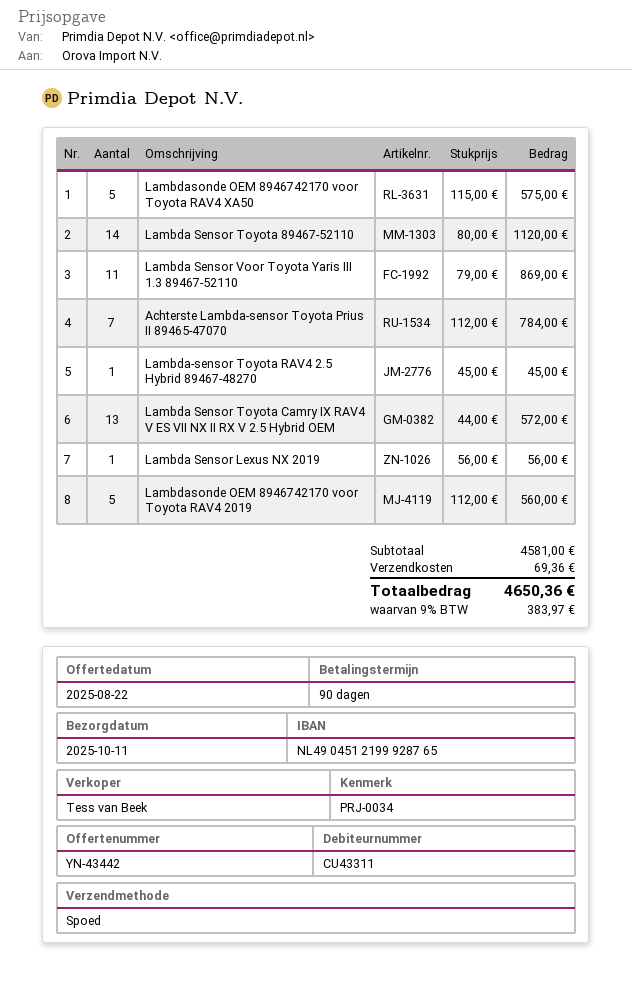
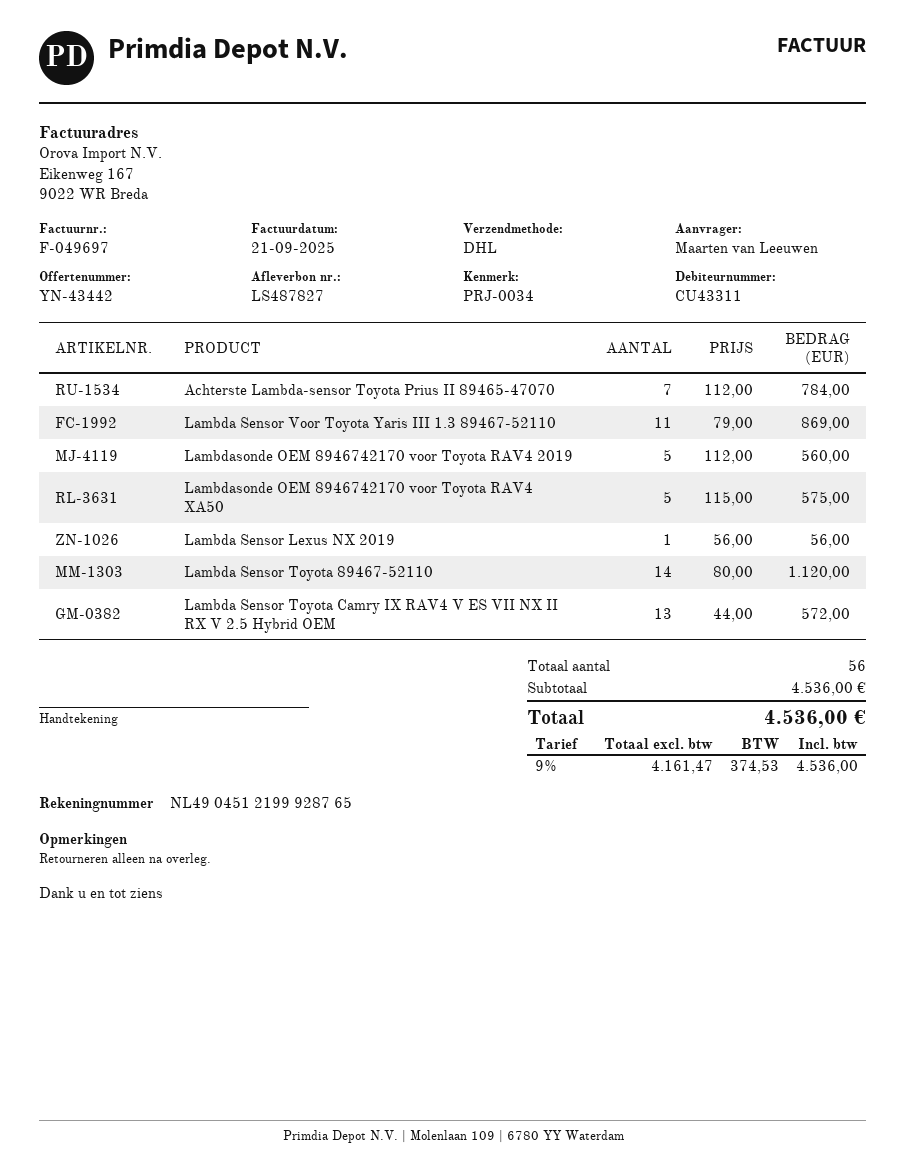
shipping method: express -> DHL
Lambda-sensor Toyota RAV4 2.5 Hybrid 89467-48270: 1 x 45.00 = 45.00 -> none
subtotal: 4581.00 -> 4536.00
shipping: 69.36 -> none
tax: 9% = 383.97 -> 9% = 374.53
total: 4650.36 -> 4536.00

